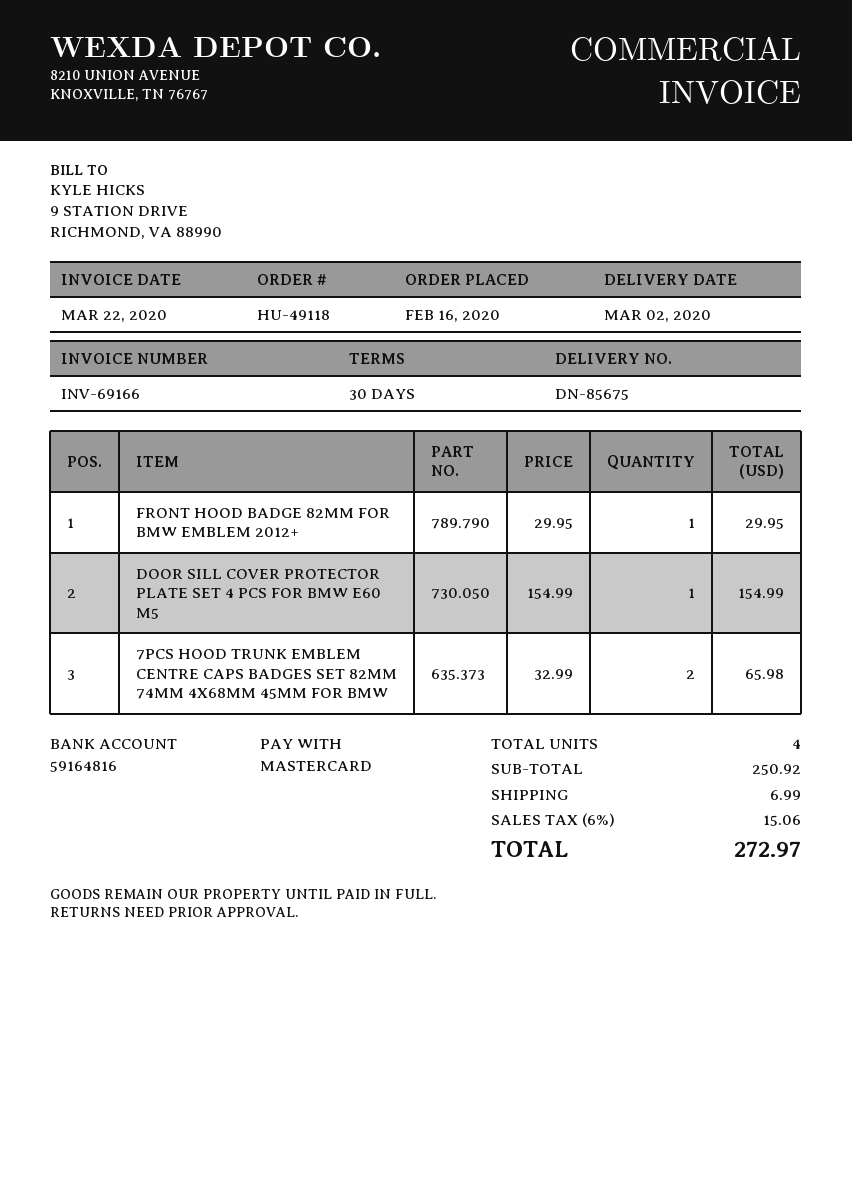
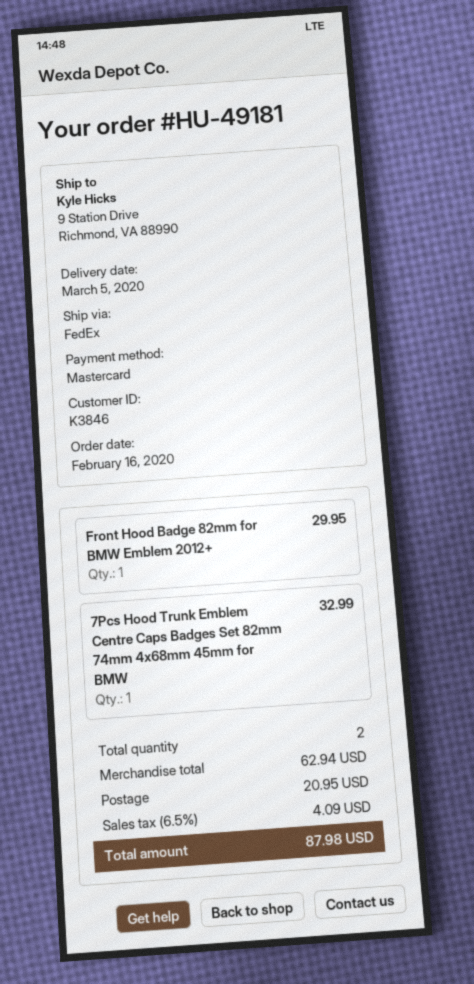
order number: HU-49118 -> HU-49181
delivery date: 2020-03-02 -> 2020-03-05
DOOR SILL COVER PROTECTOR PLATE SET 4 PCS FOR BMW E60 M5: 1 for 154.99 -> none
7PCS HOOD TRUNK EMBLEM CENTRE CAPS BADGES SET 82MM 74MM 4X68MM 45MM FOR BMW: 2 for 65.98 -> 1 for 32.99
total quantity: 4 -> 2
subtotal: 250.92 -> 62.94
shipping: 6.99 -> 20.95
tax: 6% = 15.06 -> 6.5% = 4.09
total: 272.97 -> 87.98

